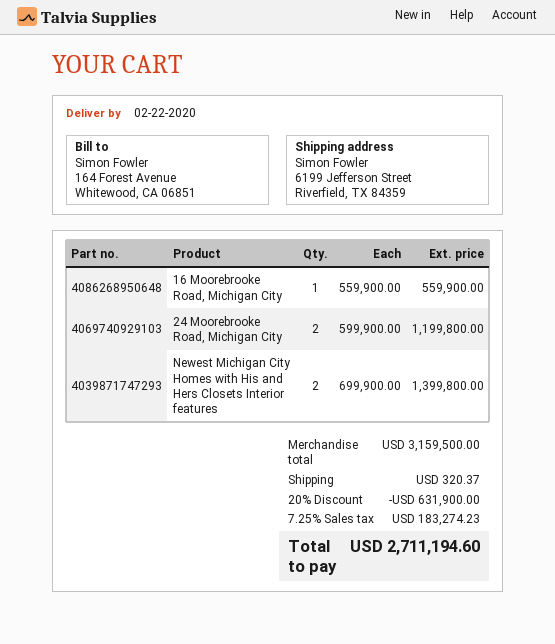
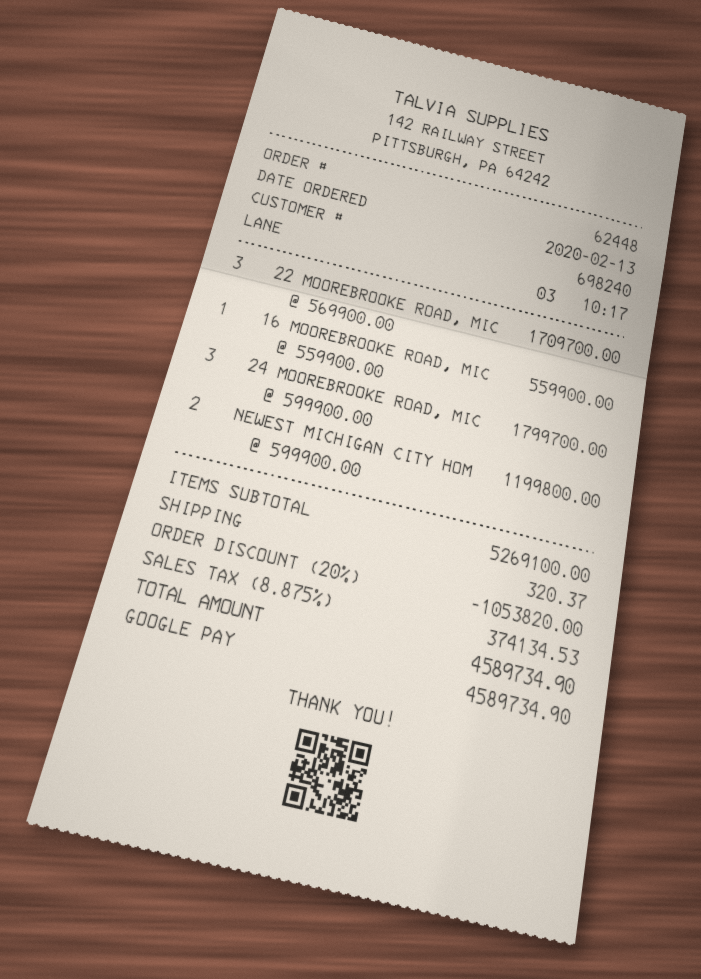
24 Moorebrooke Road, Michigan City: 2 x 599900.00 = 1199800.00 -> 3 x 599900.00 = 1799700.00
Newest Michigan City Homes with His and Hers Closets Interior features: 2 x 699900.00 = 1399800.00 -> 2 x 599900.00 = 1199800.00
22 MOOREBROOKE ROAD, MIC: none -> 3 x 569900.00 = 1709700.00
subtotal: 3159500.00 -> 5269100.00
discount: 20% = 631900.00 -> 20% = 1053820.00
tax: 7.25% = 183274.23 -> 8.875% = 374134.53
total: 2711194.60 -> 4589734.90

